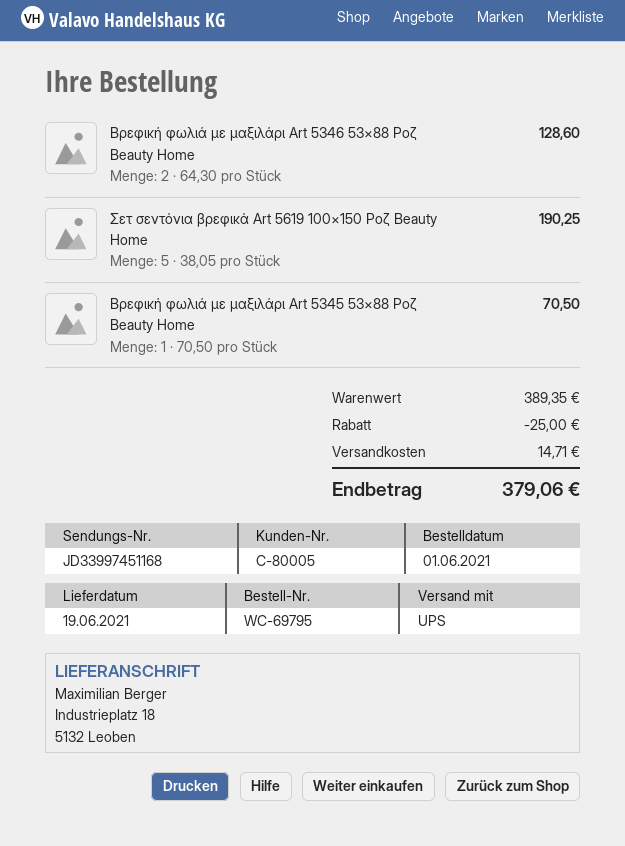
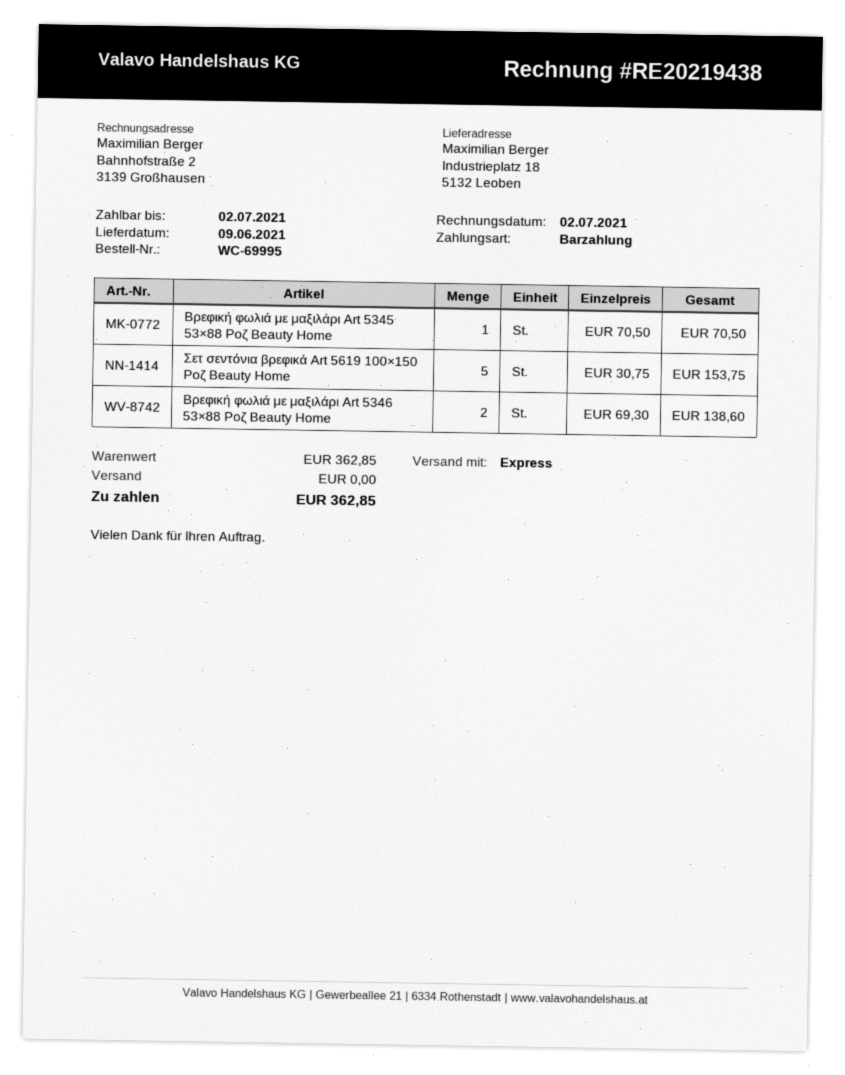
order number: WC-69795 -> WC-69995
delivery date: 2021-06-19 -> 2021-06-09
shipping method: UPS -> express
Bρεφική φωλιά με μαξιλάρι Art 5346 53×88 Ροζ Beauty Home: 2 x 64.30 = 128.60 -> 2 x 69.30 = 138.60
Σετ σεντόνια βρεφικά Art 5619 100×150 Ροζ Beauty Home: 5 x 38.05 = 190.25 -> 5 x 30.75 = 153.75
subtotal: 389.35 -> 362.85
discount: 25.00 -> none
shipping: 14.71 -> 0.00
total: 379.06 -> 362.85

